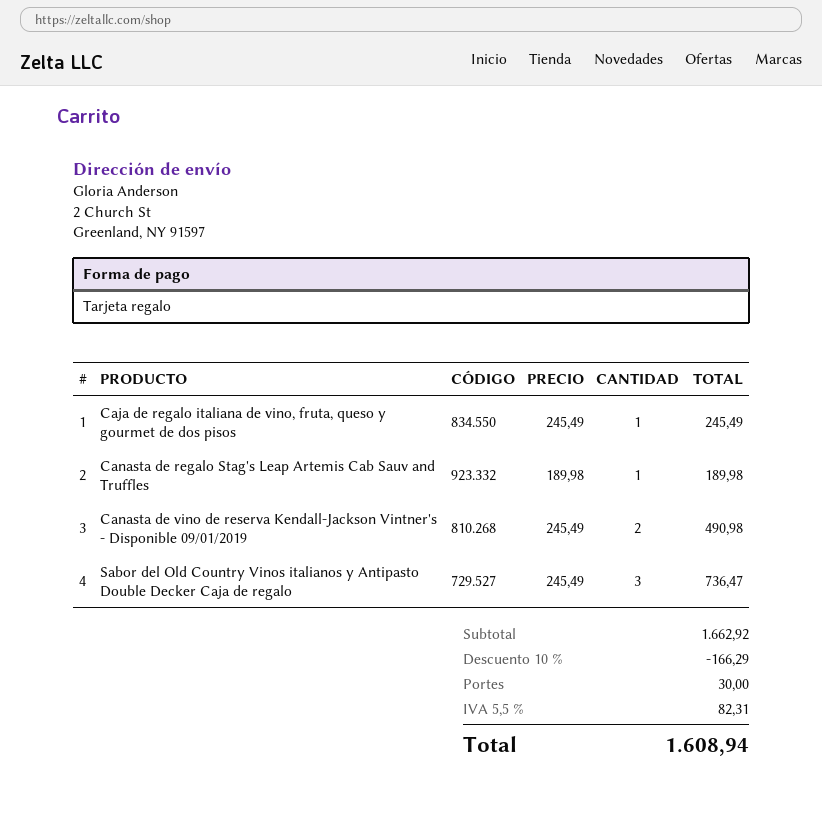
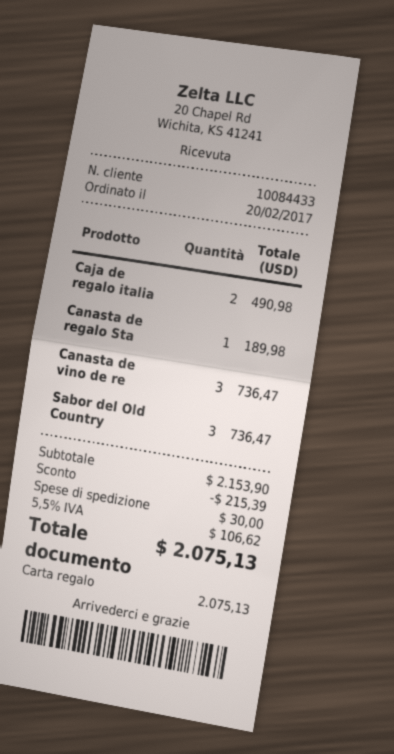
Caja de regalo italiana de vino, fruta, queso y gourmet de dos pisos: 1 for 245.49 -> 2 for 490.98
Canasta de vino de reserva Kendall-Jackson Vintner's - Disponible 09/01/2019: 2 for 490.98 -> 3 for 736.47
subtotal: 1662.92 -> 2153.90
discount: 166.29 -> 215.39
tax: 5.5% = 82.31 -> 5.5% = 106.62
total: 1608.94 -> 2075.13

